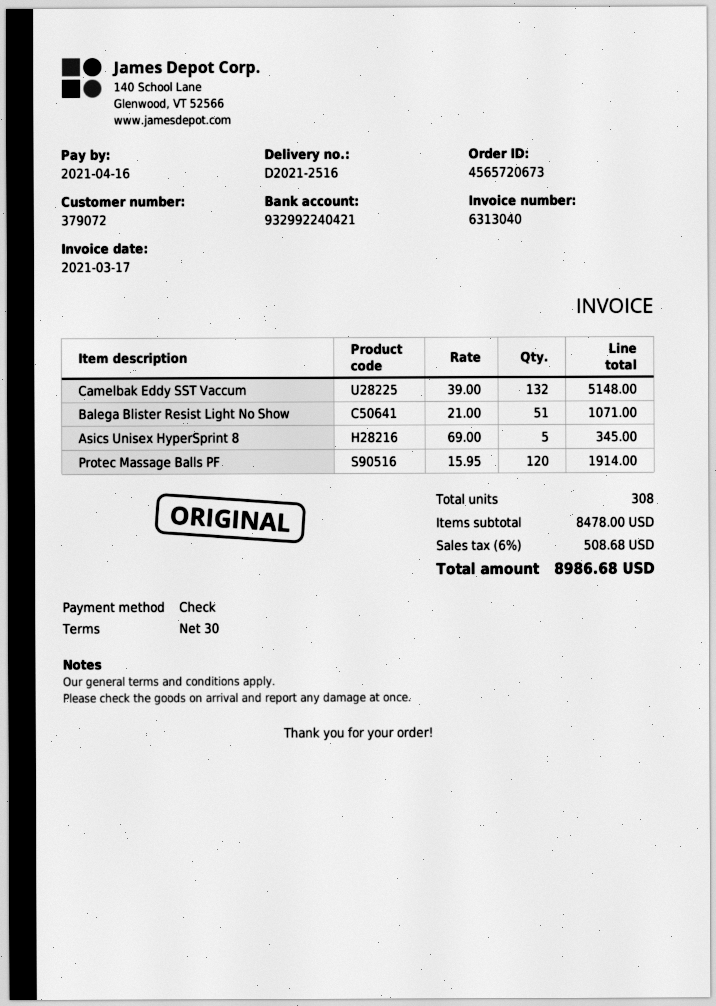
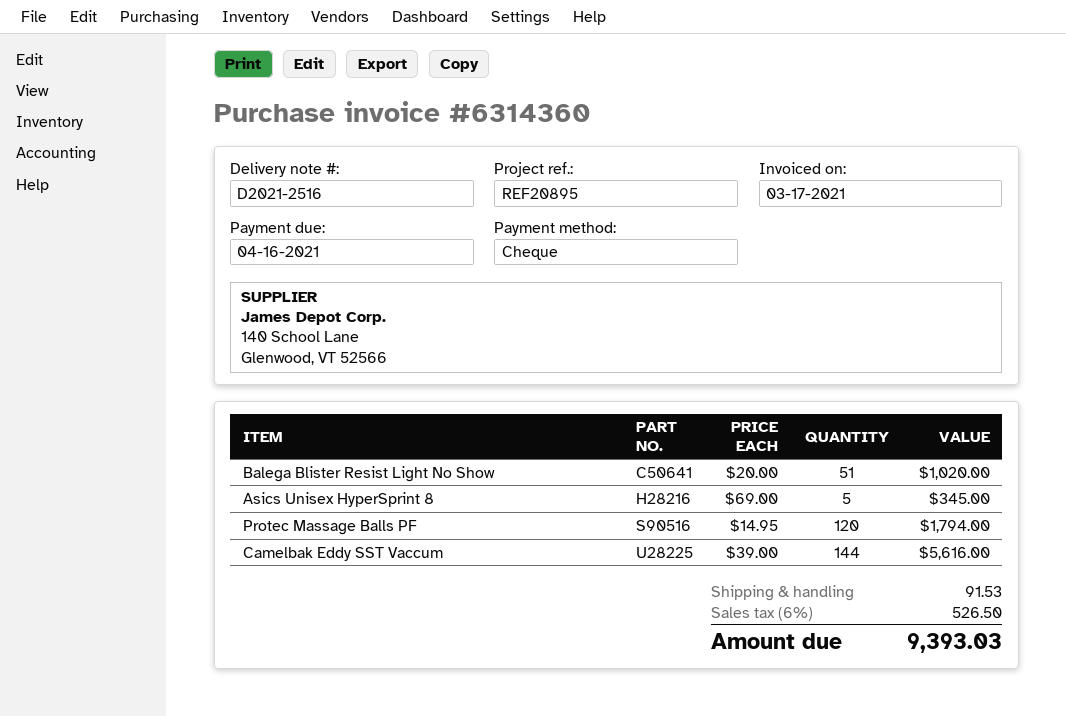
invoice number: 6313040 -> 6314360
Camelbak Eddy SST Vaccum: 132 x 39.00 = 5148.00 -> 144 x 39.00 = 5616.00
Balega Blister Resist Light No Show: 51 x 21.00 = 1071.00 -> 51 x 20.00 = 1020.00
Protec Massage Balls PF: 120 x 15.95 = 1914.00 -> 120 x 14.95 = 1794.00
shipping: none -> 91.53
tax: 6% = 508.68 -> 6% = 526.50
total: 8986.68 -> 9393.03

